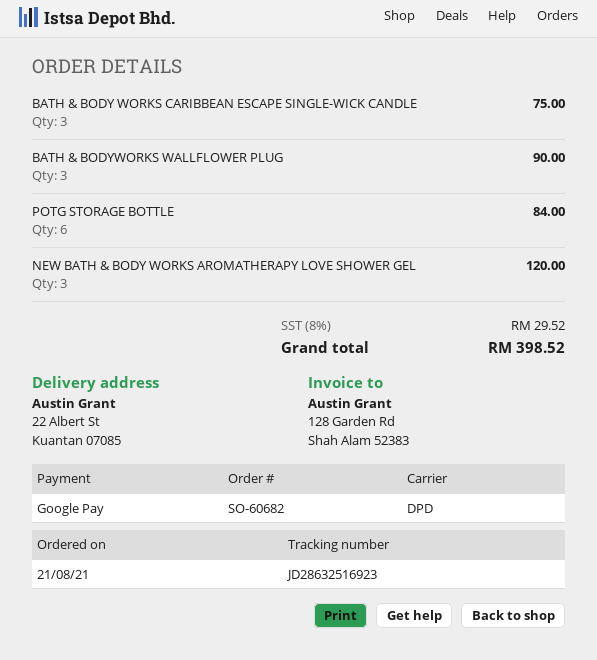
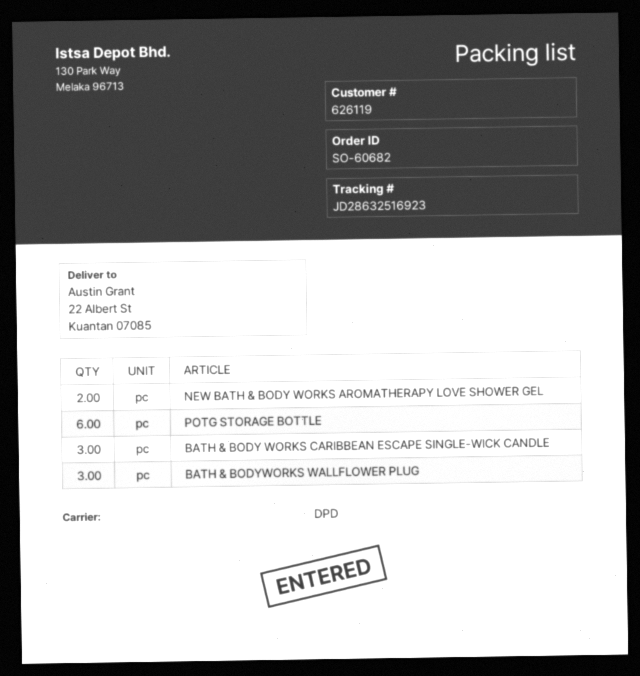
NEW BATH & BODY WORKS AROMATHERAPY LOVE SHOWER GEL: 3 -> 2

